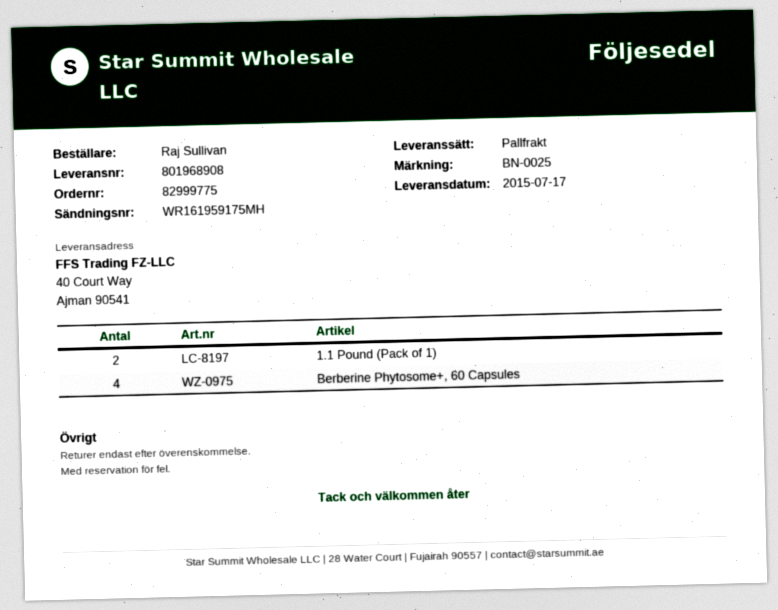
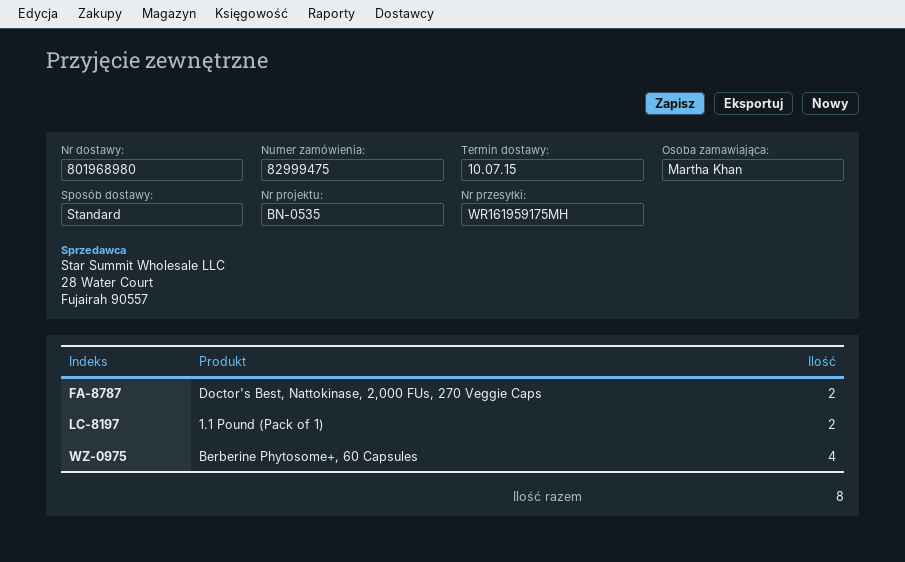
order number: 82999775 -> 82999475
delivery note number: 801968908 -> 801968980
delivery date: 2015-07-17 -> 2015-07-10
reference: BN-0025 -> BN-0535
ordered by: Raj Sullivan -> Martha Khan
shipping method: pallet freight -> standard
Doctor's Best, Nattokinase, 2,000 FUs, 270 Veggie Caps: none -> 2

